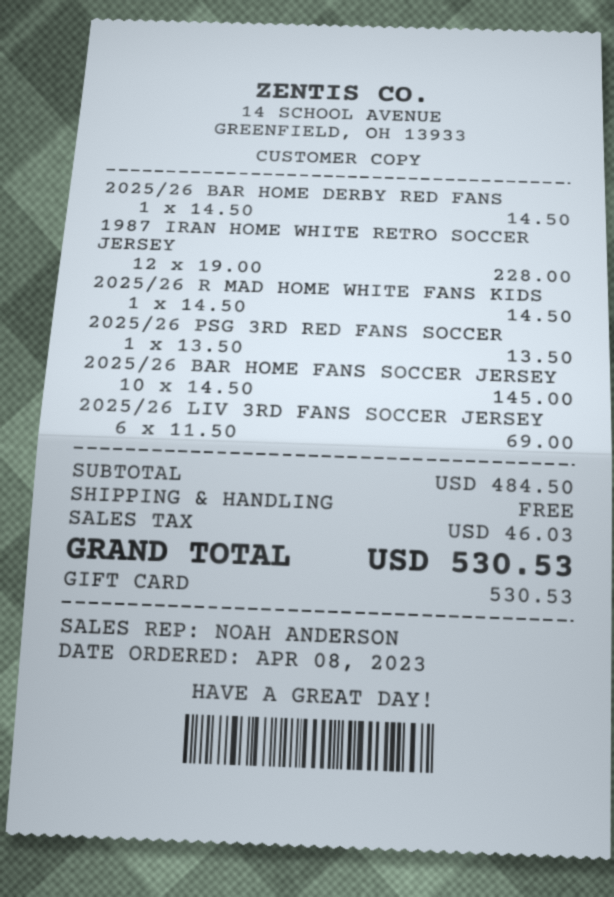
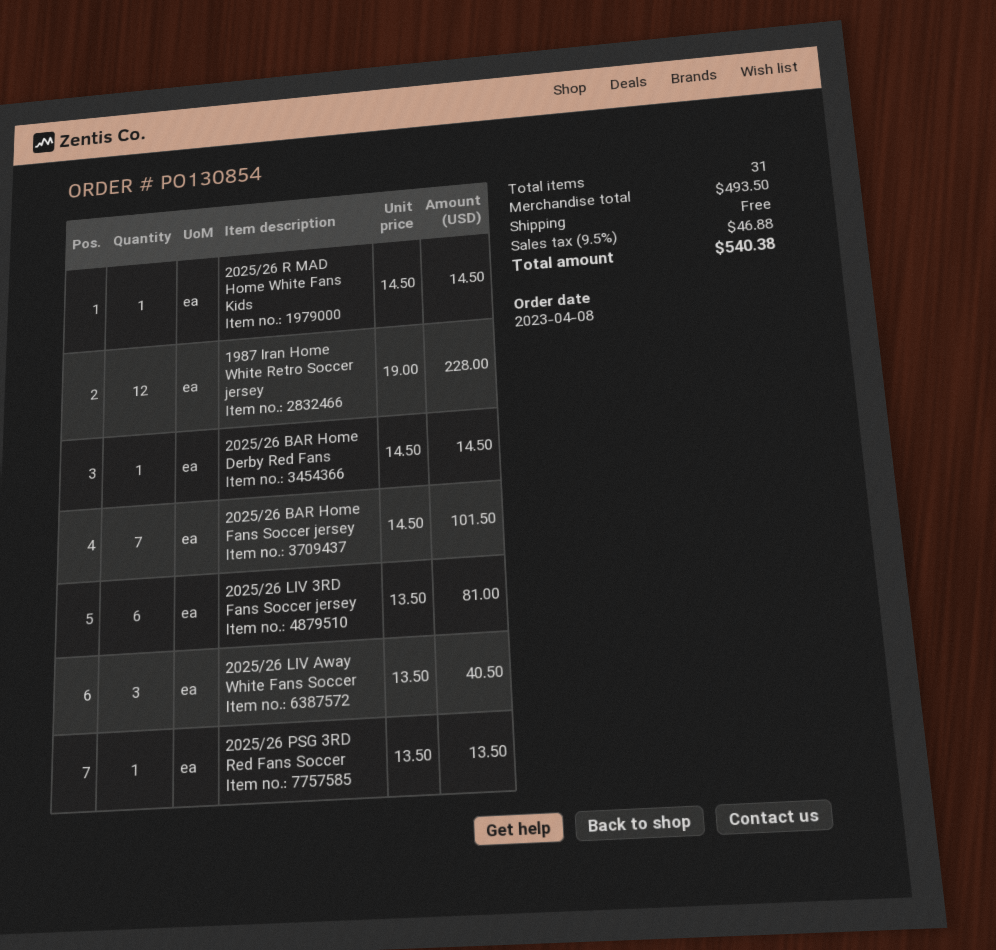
2025/26 BAR HOME FANS SOCCER JERSEY: 10 x 14.50 = 145.00 -> 7 x 14.50 = 101.50
2025/26 LIV 3RD FANS SOCCER JERSEY: 6 x 11.50 = 69.00 -> 6 x 13.50 = 81.00
2025/26 LIV Away White Fans Soccer: none -> 3 x 13.50 = 40.50
subtotal: 484.50 -> 493.50
tax: 46.03 -> 46.88
total: 530.53 -> 540.38

